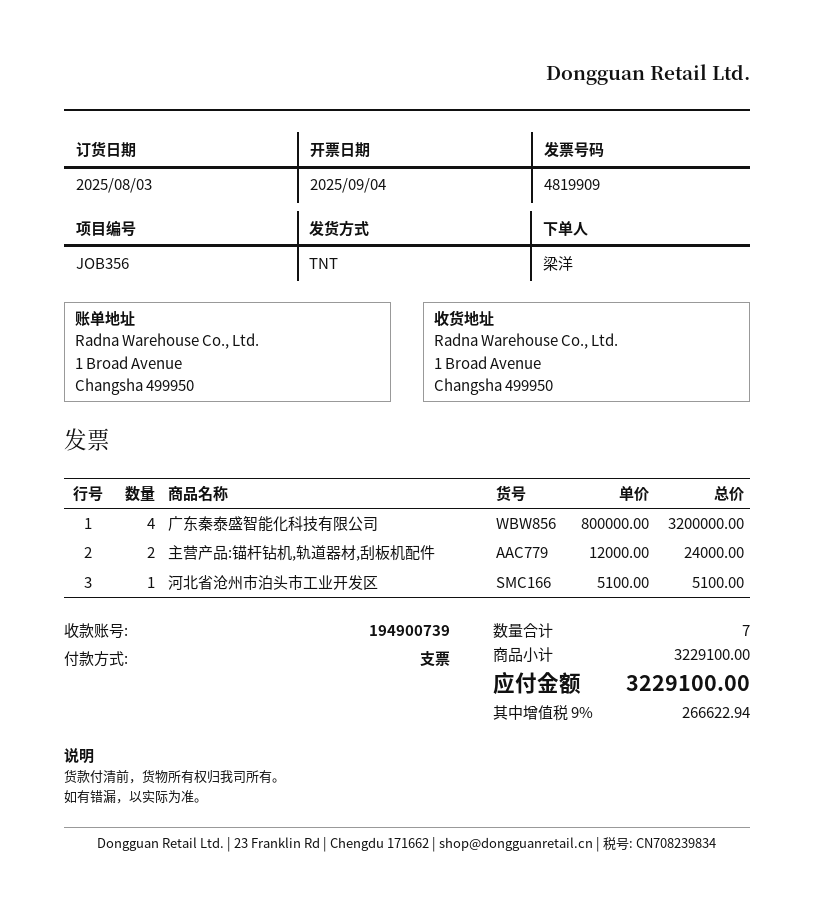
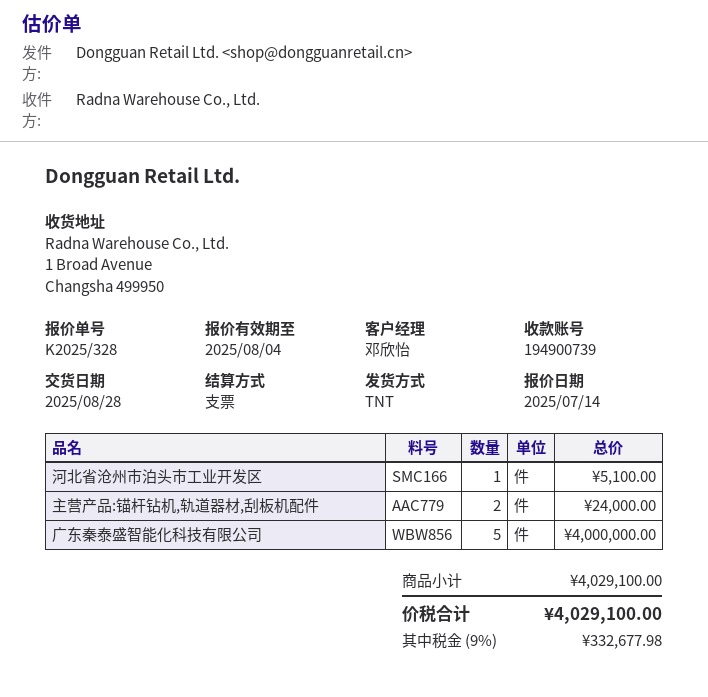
广东秦泰盛智能化科技有限公司: 4 for 3200000.00 -> 5 for 4000000.00
subtotal: 3229100.00 -> 4029100.00
tax: 9% = 266622.94 -> 9% = 332677.98
total: 3229100.00 -> 4029100.00

